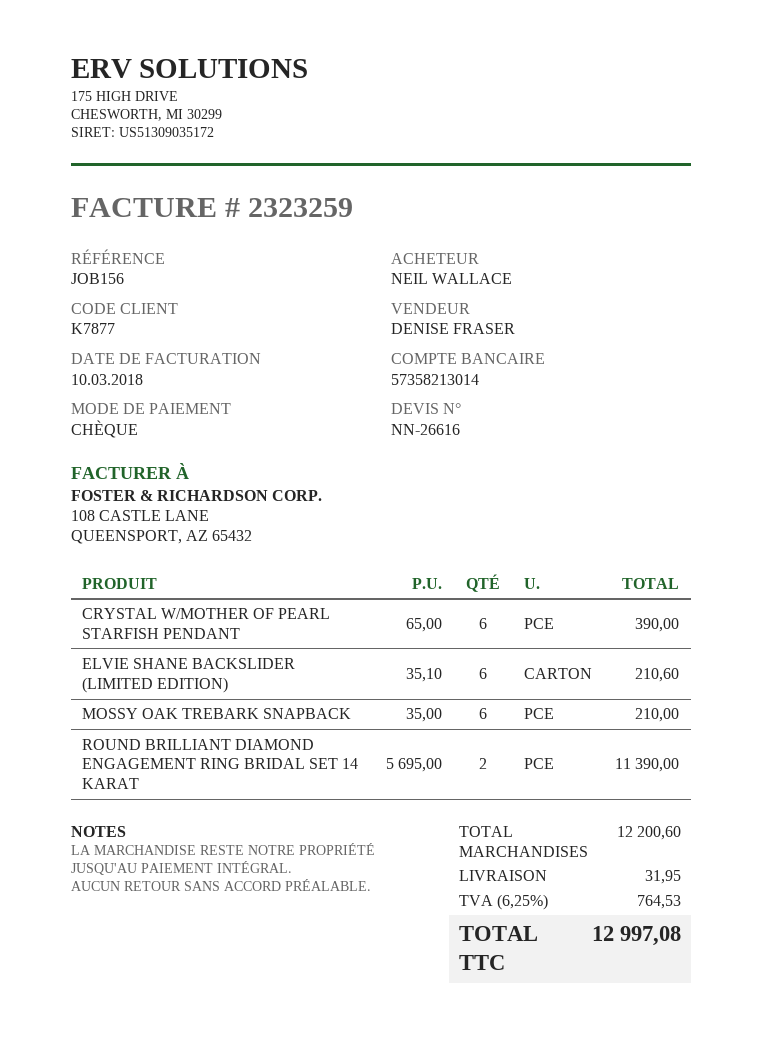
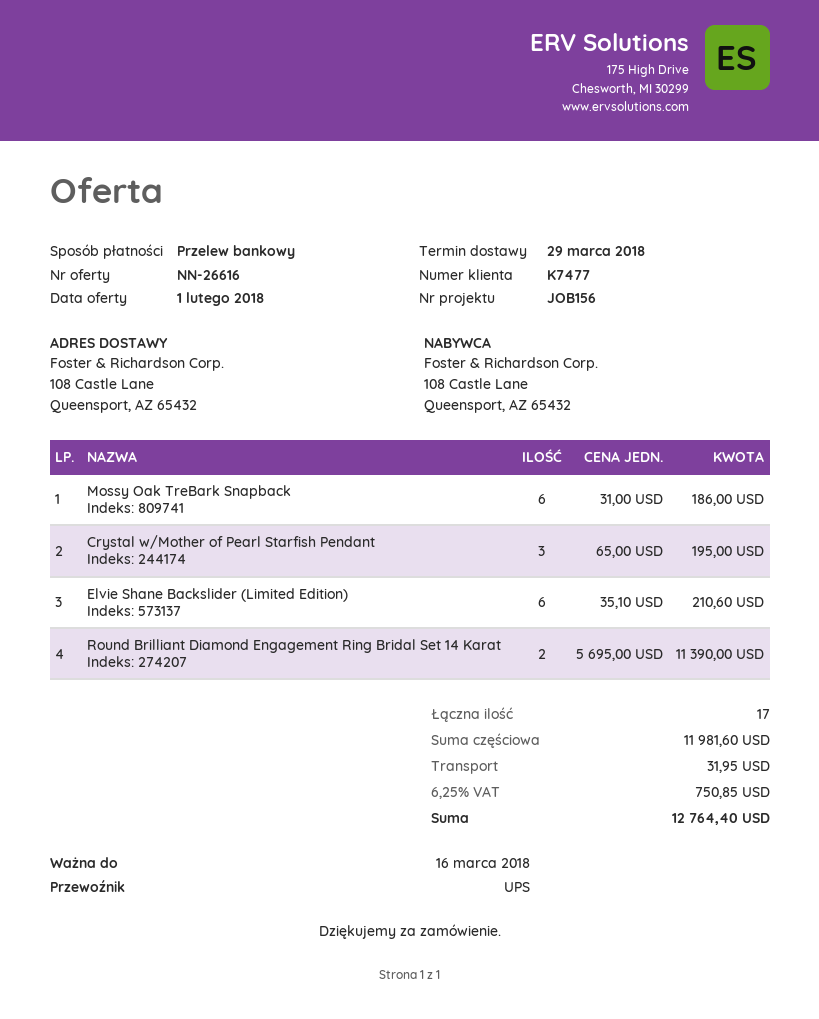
customer number: K7877 -> K7477
payment method: cheque -> bank transfer
CRYSTAL W/MOTHER OF PEARL STARFISH PENDANT: 6 x 65.00 = 390.00 -> 3 x 65.00 = 195.00
MOSSY OAK TREBARK SNAPBACK: 6 x 35.00 = 210.00 -> 6 x 31.00 = 186.00
subtotal: 12200.60 -> 11981.60
tax: 6.25% = 764.53 -> 6.25% = 750.85
total: 12997.08 -> 12764.40

